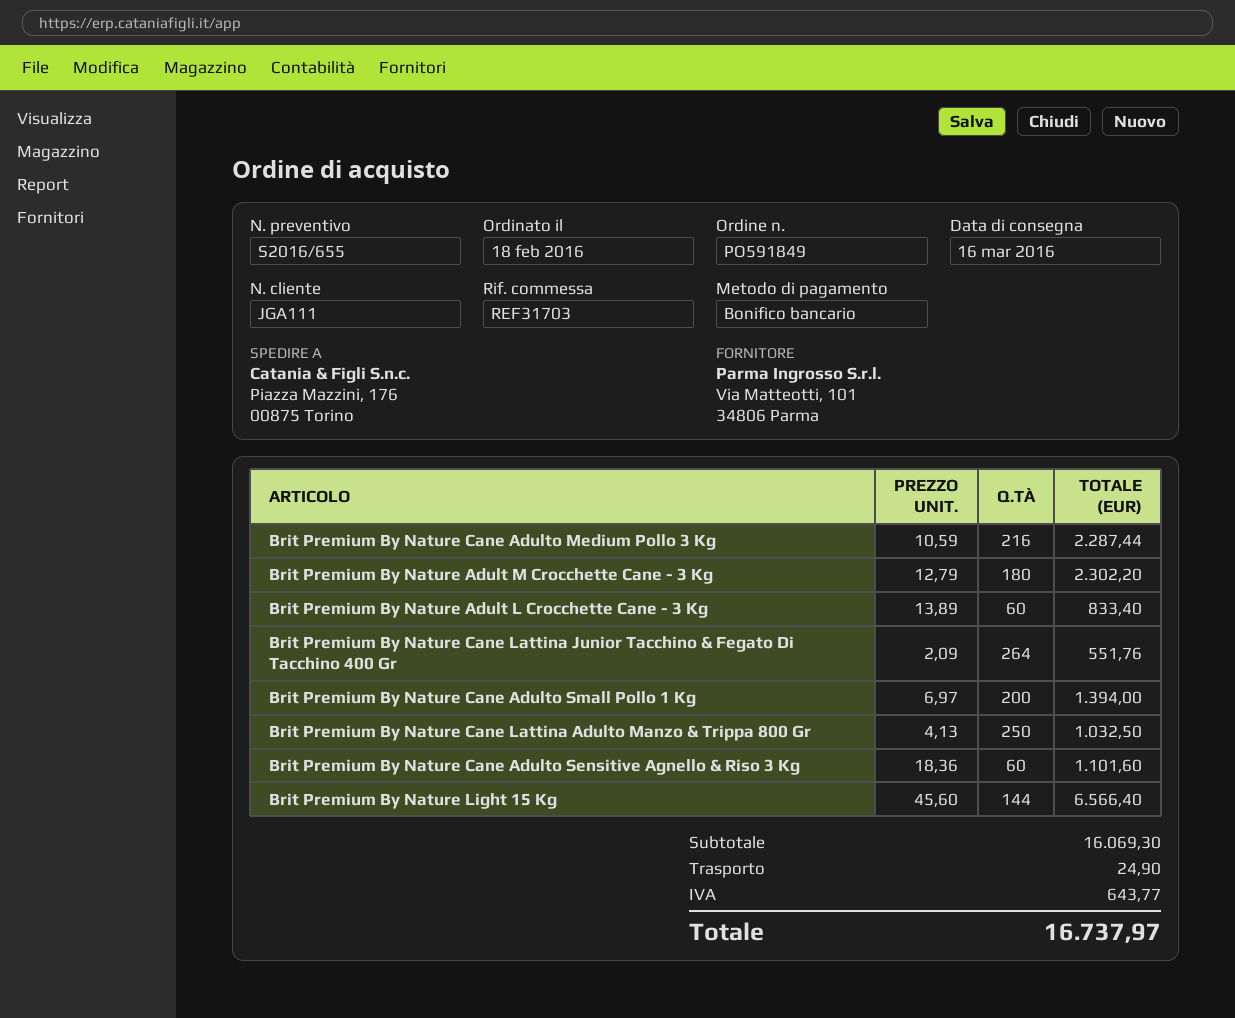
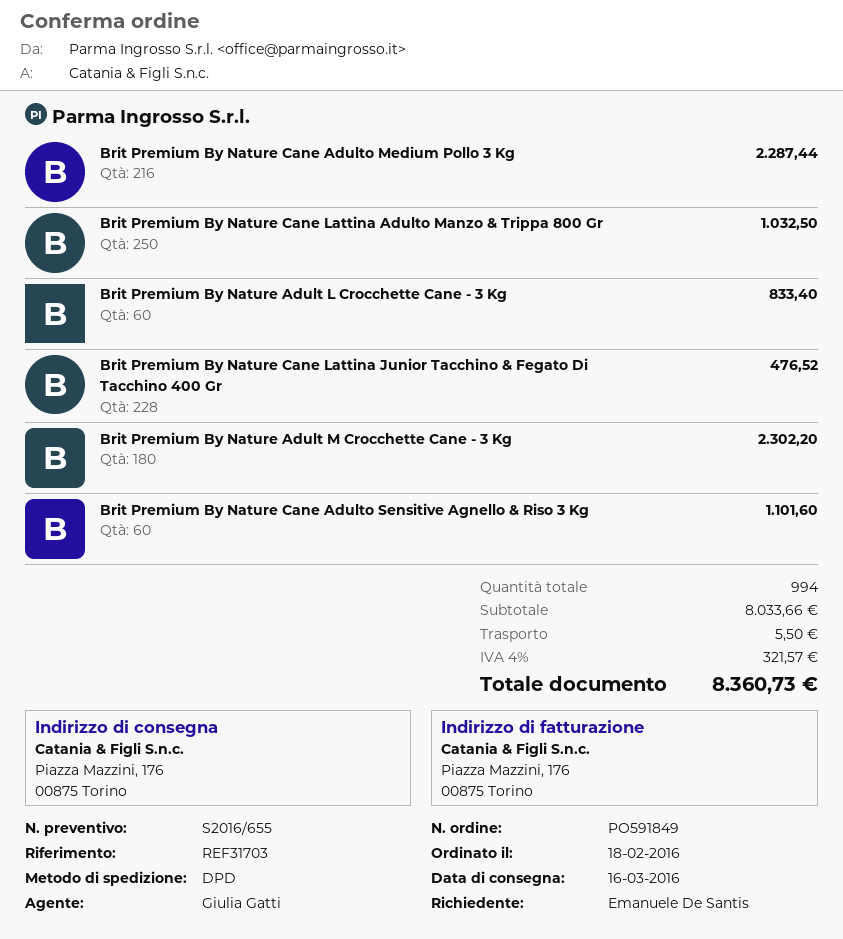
Brit Premium By Nature Cane Lattina Junior Tacchino & Fegato Di Tacchino 400 Gr: 264 for 551.76 -> 228 for 476.52
Brit Premium By Nature Cane Adulto Small Pollo 1 Kg: 200 for 1394.00 -> none
Brit Premium By Nature Light 15 Kg: 144 for 6566.40 -> none
subtotal: 16069.30 -> 8033.66
shipping: 24.90 -> 5.50
tax: 643.77 -> 321.57
total: 16737.97 -> 8360.73

